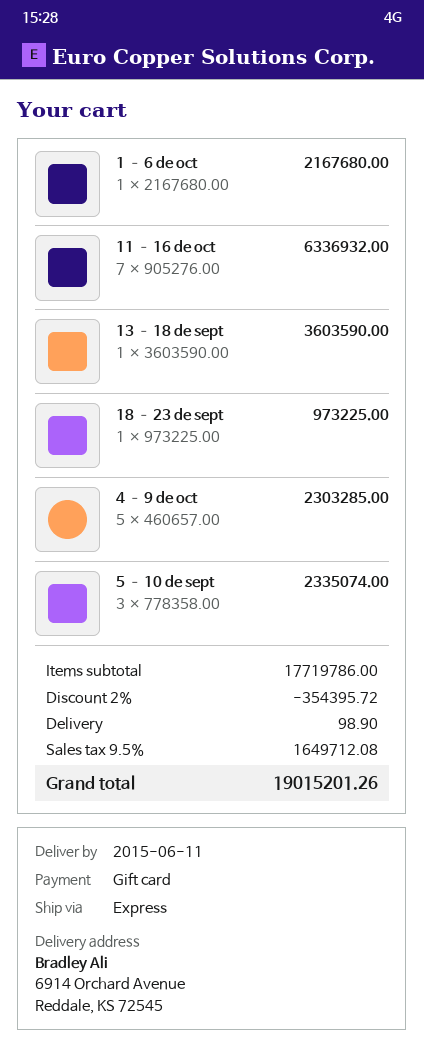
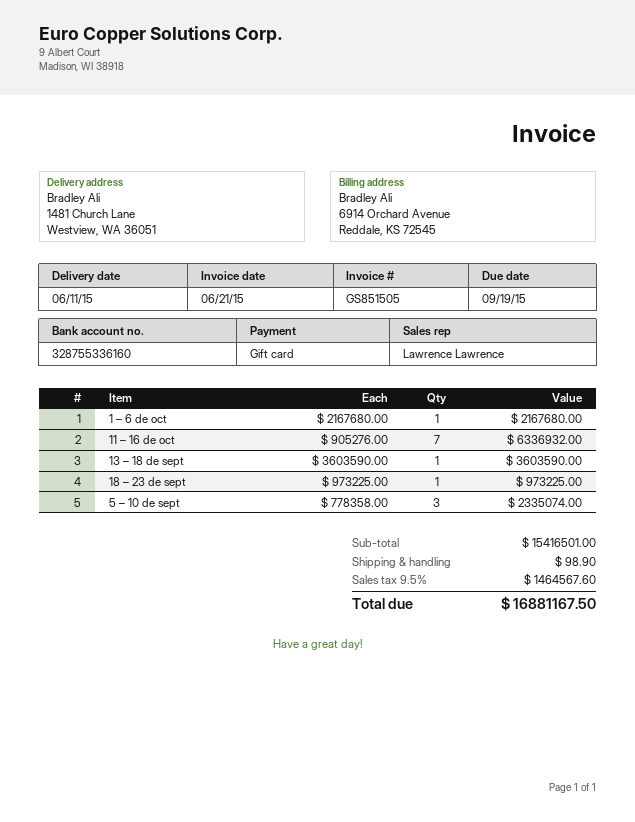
ship to: 6914 Orchard Avenue, Reddale, KS 72545 -> 1481 Church Lane, Westview, WA 36051
4 – 9 de oct: 5 x 460657.00 = 2303285.00 -> none
subtotal: 17719786.00 -> 15416501.00
discount: 2% = 354395.72 -> none
tax: 9.5% = 1649712.08 -> 9.5% = 1464567.60
total: 19015201.26 -> 16881167.50

